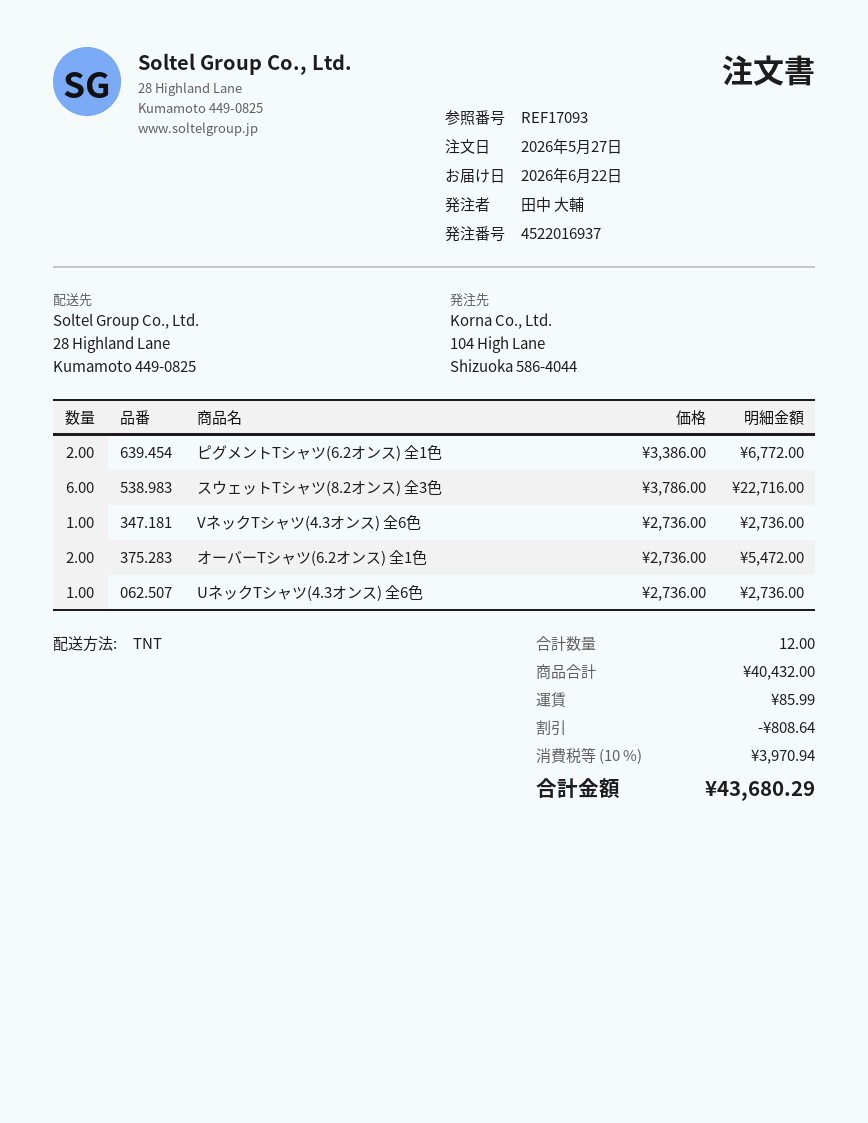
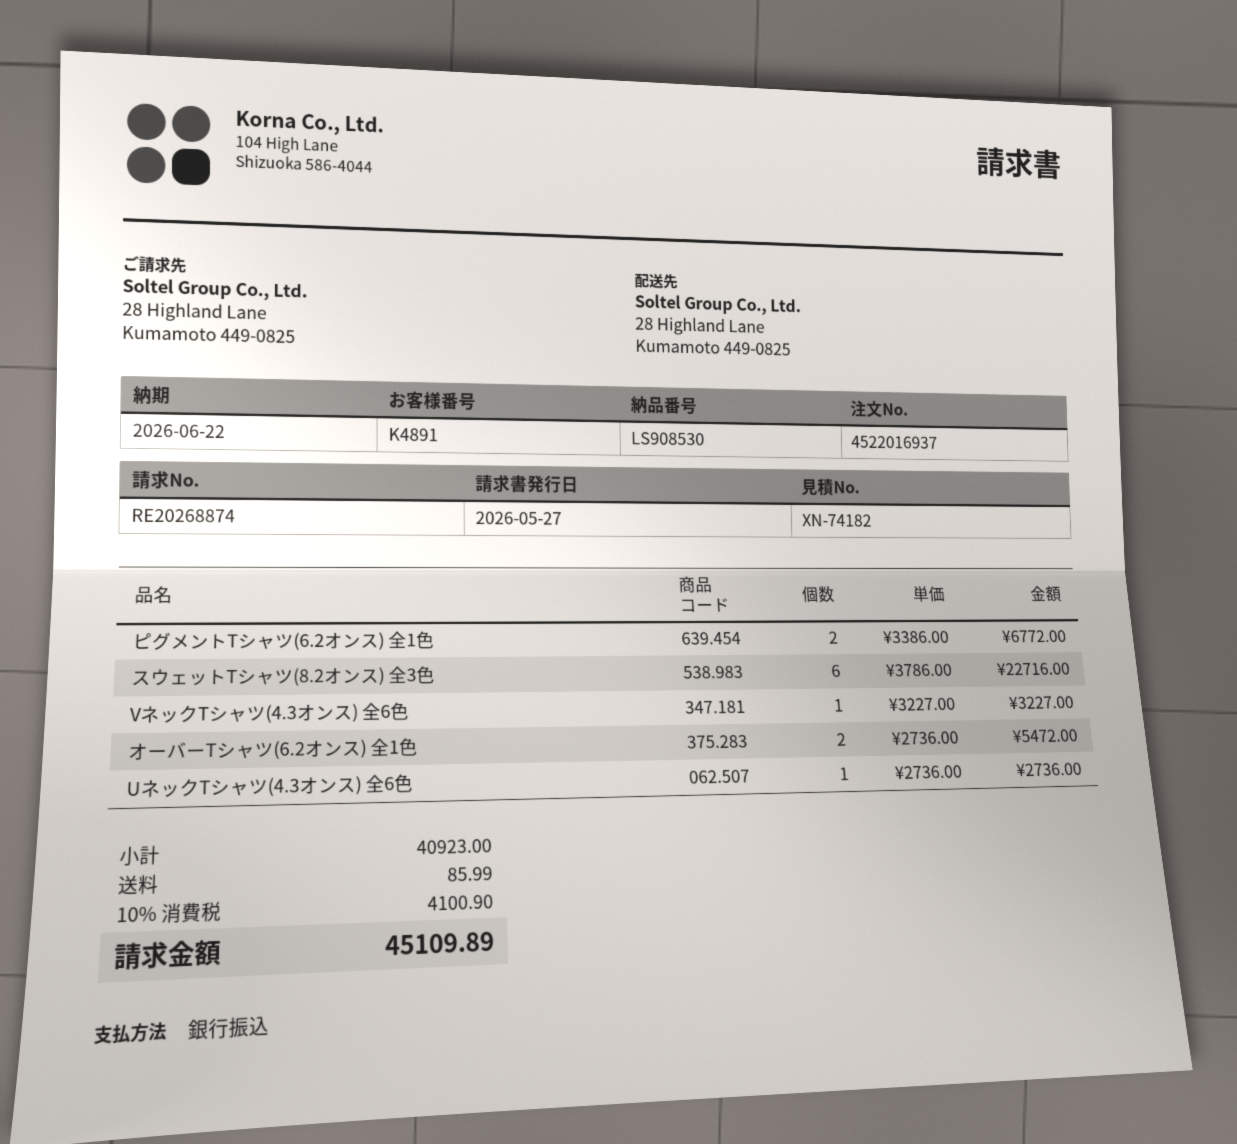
VネックTシャツ(4.3オンス) 全6色: 1 x 2736.00 = 2736.00 -> 1 x 3227.00 = 3227.00
subtotal: 40432.00 -> 40923.00
discount: 808.64 -> none
tax: 10% = 3970.94 -> 10% = 4100.90
total: 43680.29 -> 45109.89

